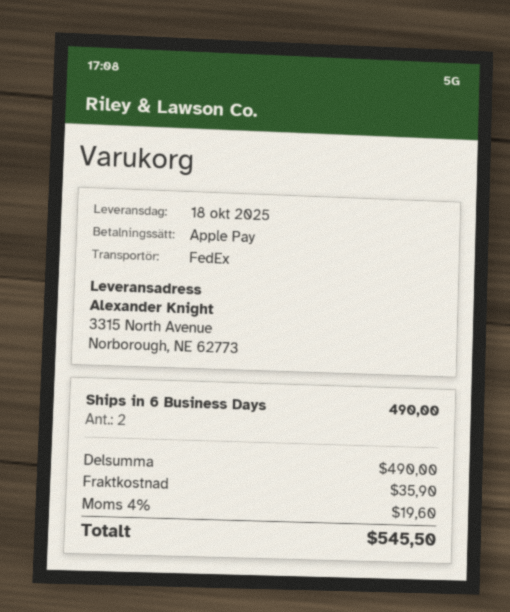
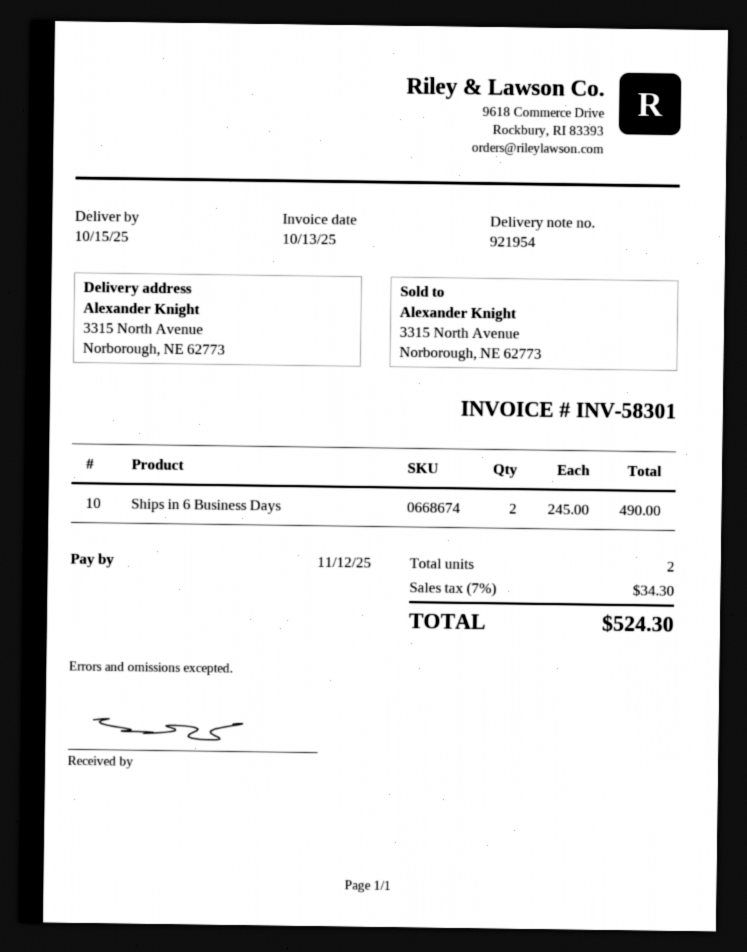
delivery date: 2025-10-18 -> 2025-10-15
shipping: 35.90 -> none
tax: 4% = 19.60 -> 7% = 34.30
total: 545.50 -> 524.30

